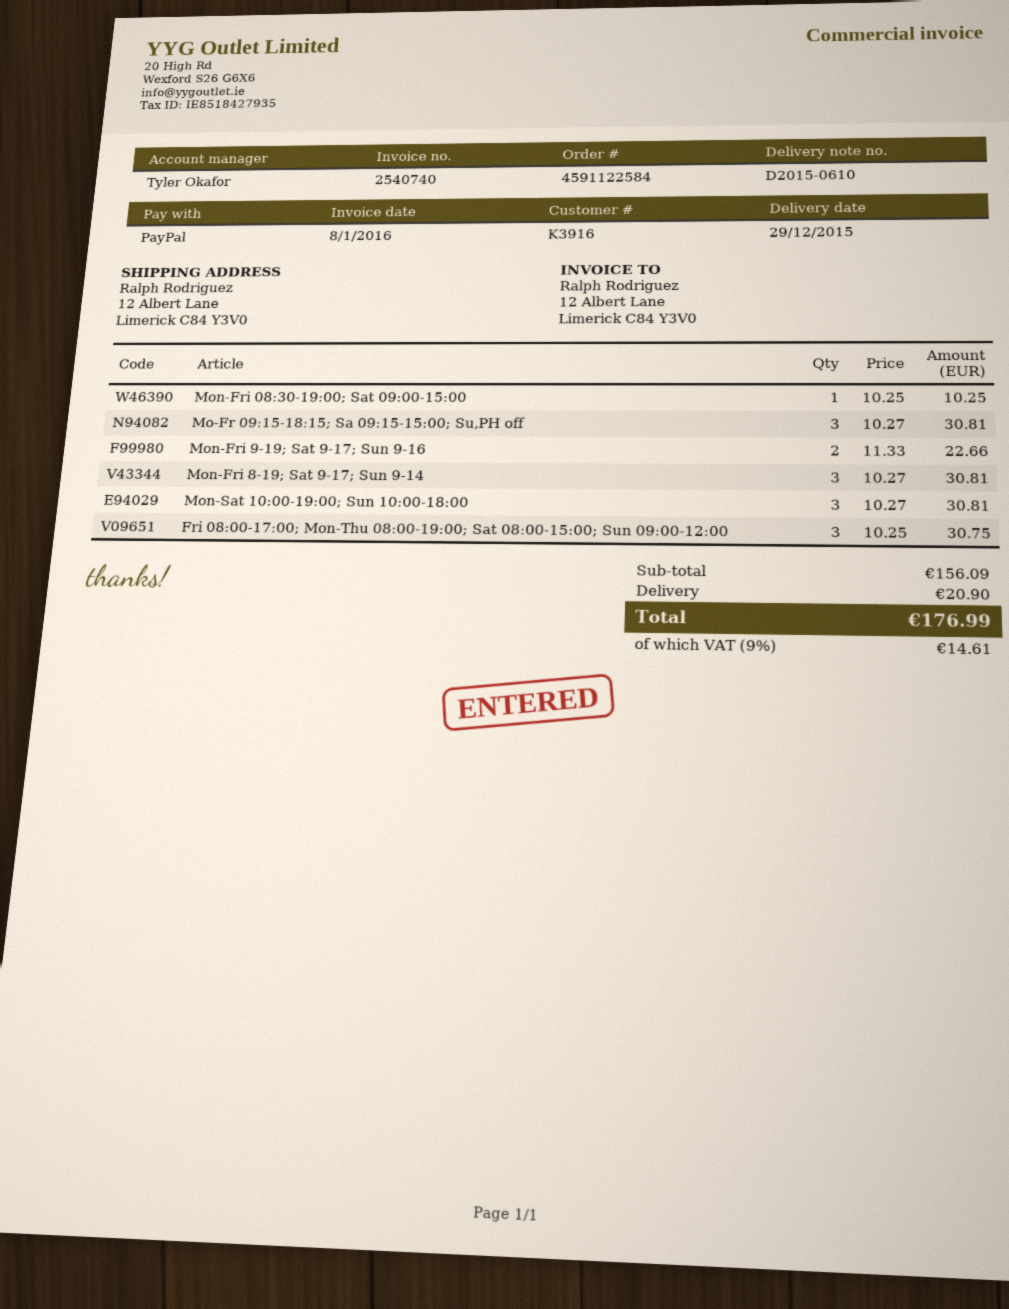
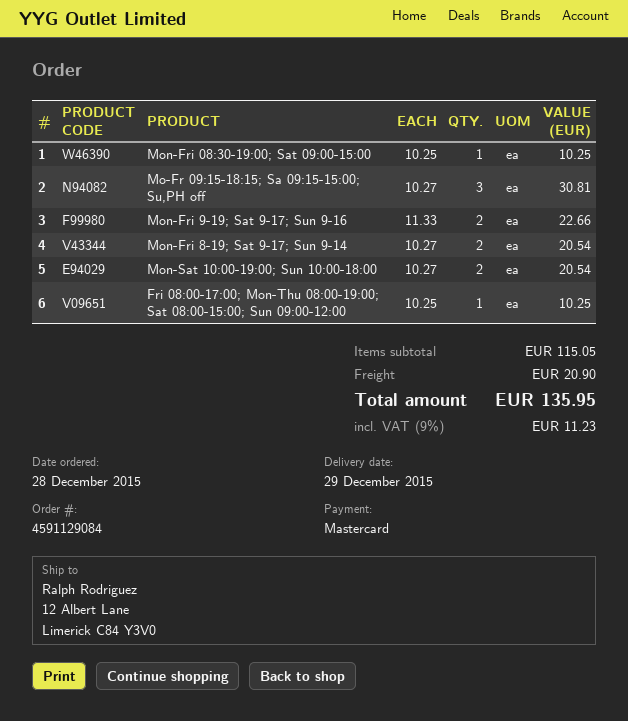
order number: 4591122584 -> 4591129084
payment method: PayPal -> Mastercard
Mon-Fri 8-19; Sat 9-17; Sun 9-14: 3 x 10.27 = 30.81 -> 2 x 10.27 = 20.54
Mon-Sat 10:00-19:00; Sun 10:00-18:00: 3 x 10.27 = 30.81 -> 2 x 10.27 = 20.54
Fri 08:00-17:00; Mon-Thu 08:00-19:00; Sat 08:00-15:00; Sun 09:00-12:00: 3 x 10.25 = 30.75 -> 1 x 10.25 = 10.25
subtotal: 156.09 -> 115.05
tax: 9% = 14.61 -> 9% = 11.23
total: 176.99 -> 135.95

